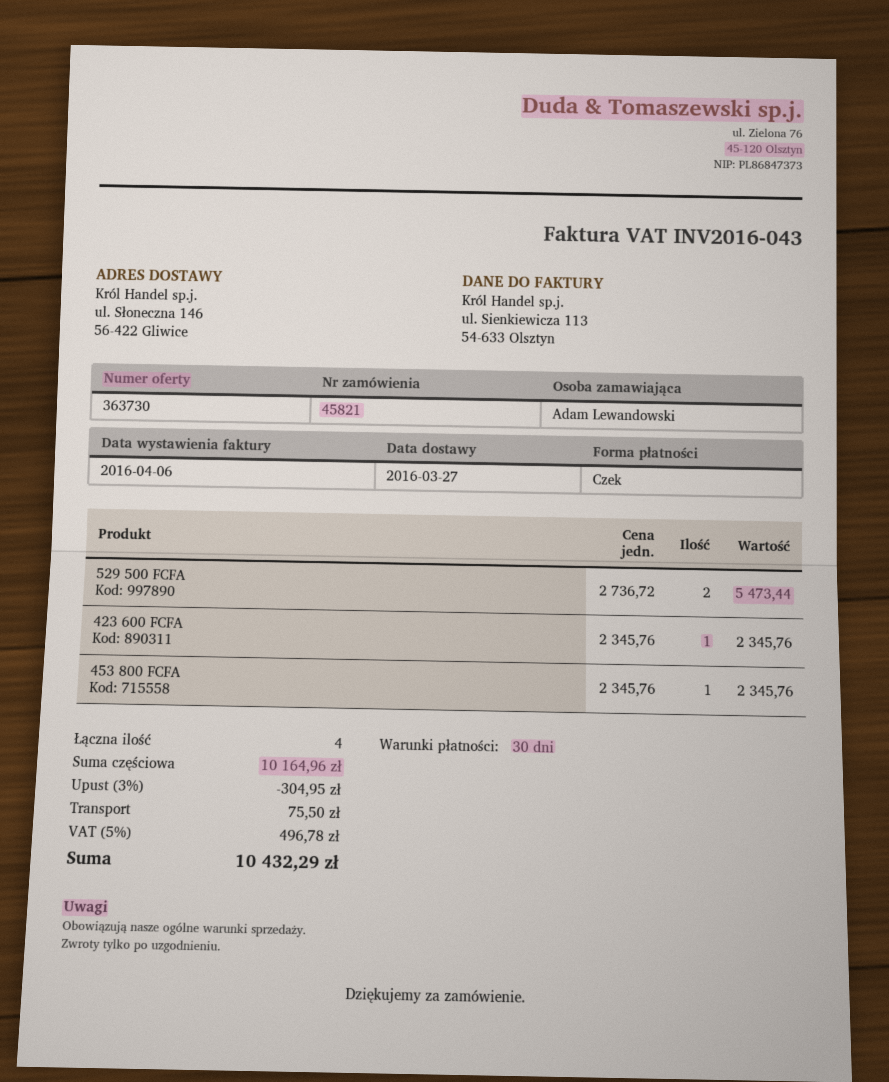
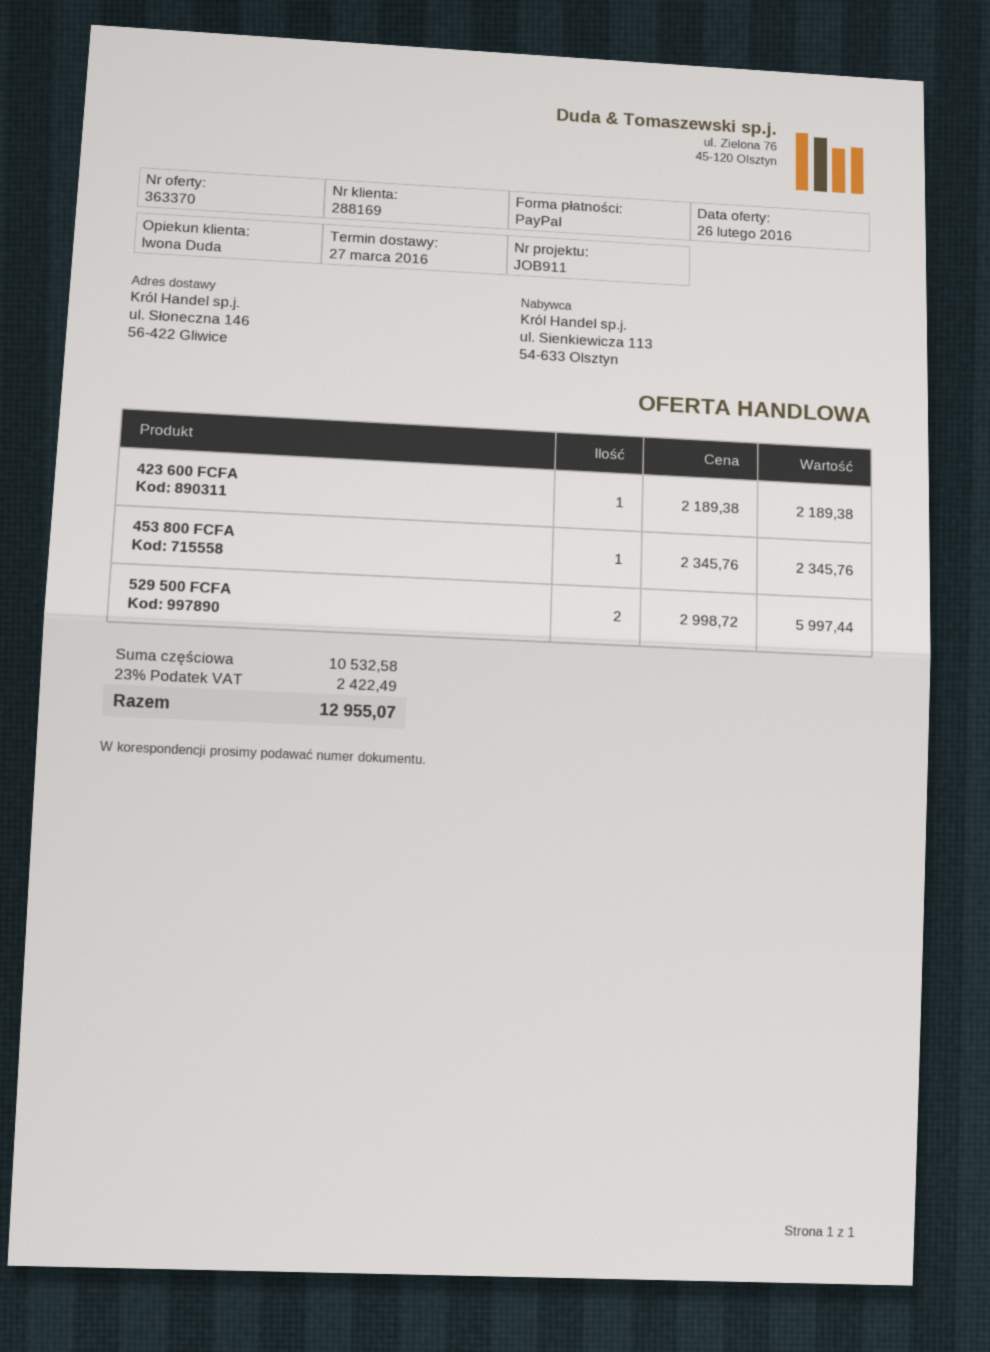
quote number: 363730 -> 363370
payment method: cheque -> PayPal
529 500 FCFA: 2 x 2736.72 = 5473.44 -> 2 x 2998.72 = 5997.44
423 600 FCFA: 1 x 2345.76 = 2345.76 -> 1 x 2189.38 = 2189.38
subtotal: 10164.96 -> 10532.58
discount: 3% = 304.95 -> none
shipping: 75.50 -> none
tax: 5% = 496.78 -> 23% = 2422.49
total: 10432.29 -> 12955.07

